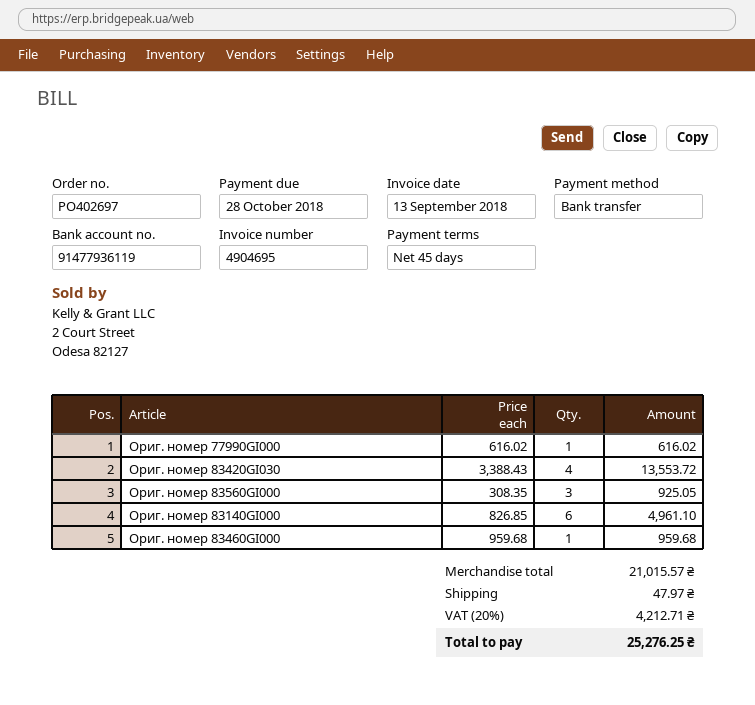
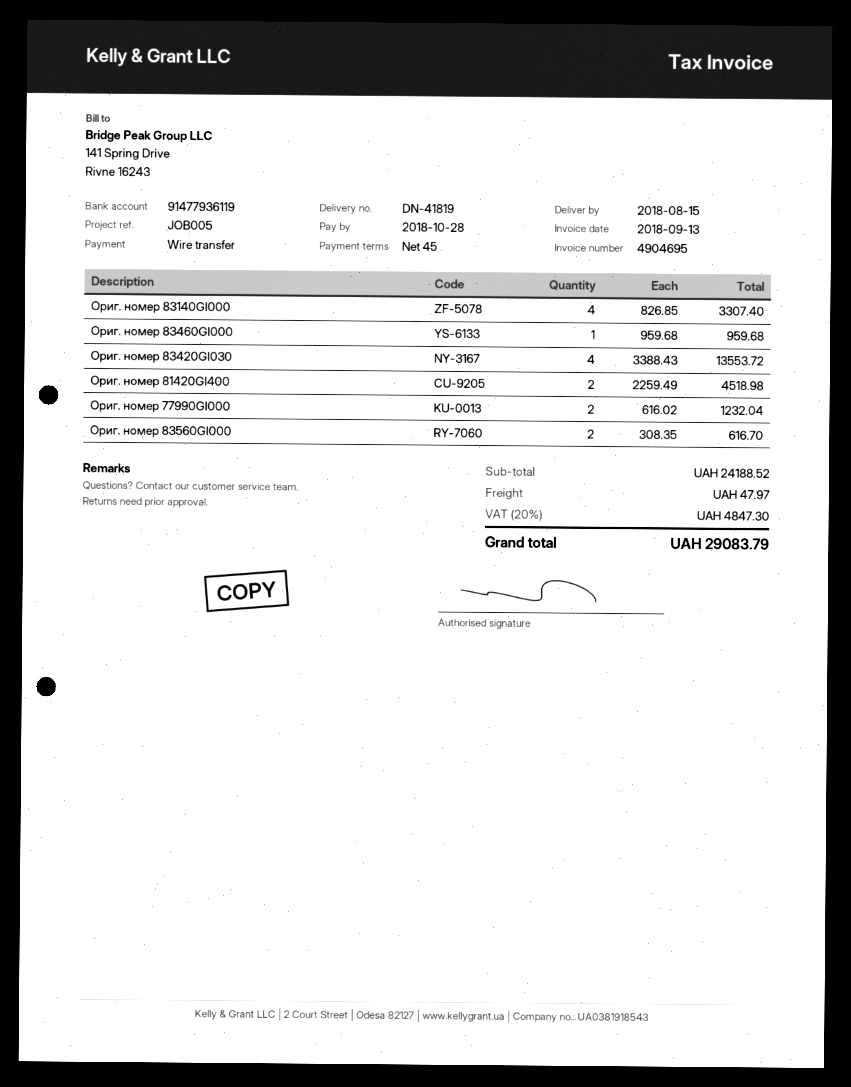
Ориг. номер 77990GI000: 1 x 616.02 = 616.02 -> 2 x 616.02 = 1232.04
Ориг. номер 83560GI000: 3 x 308.35 = 925.05 -> 2 x 308.35 = 616.70
Ориг. номер 83140GI000: 6 x 826.85 = 4961.10 -> 4 x 826.85 = 3307.40
Ориг. номер 81420GI400: none -> 2 x 2259.49 = 4518.98
subtotal: 21015.57 -> 24188.52
tax: 20% = 4212.71 -> 20% = 4847.30
total: 25276.25 -> 29083.79

